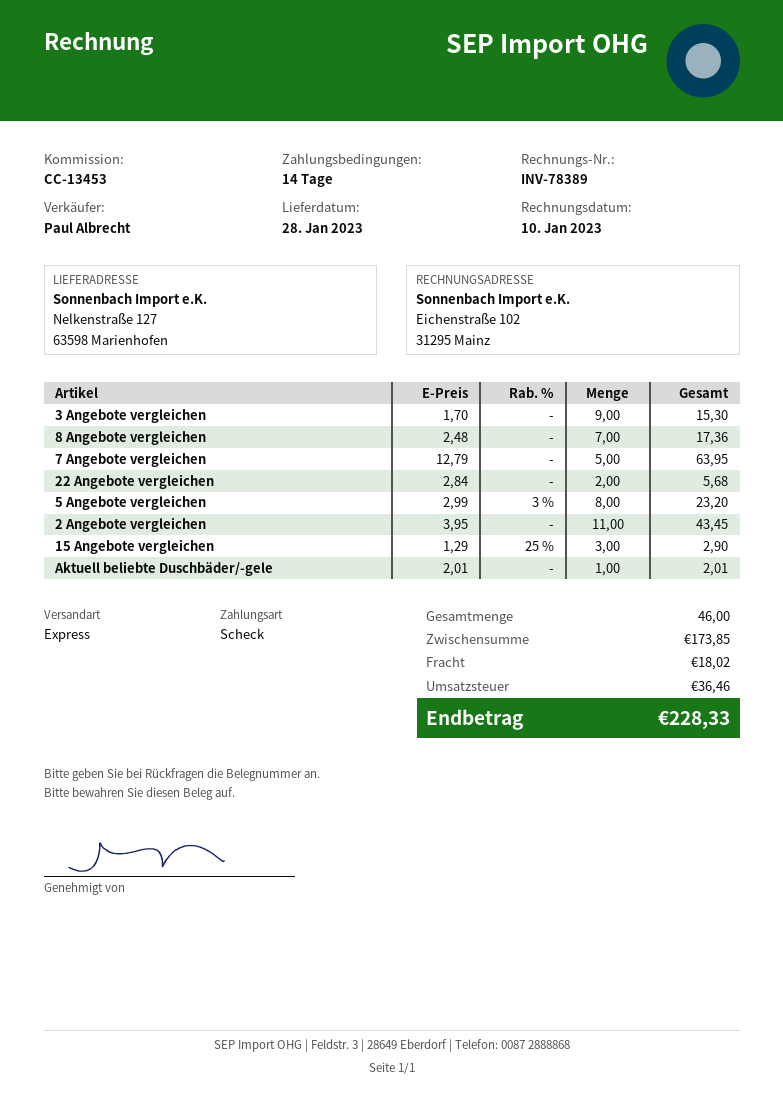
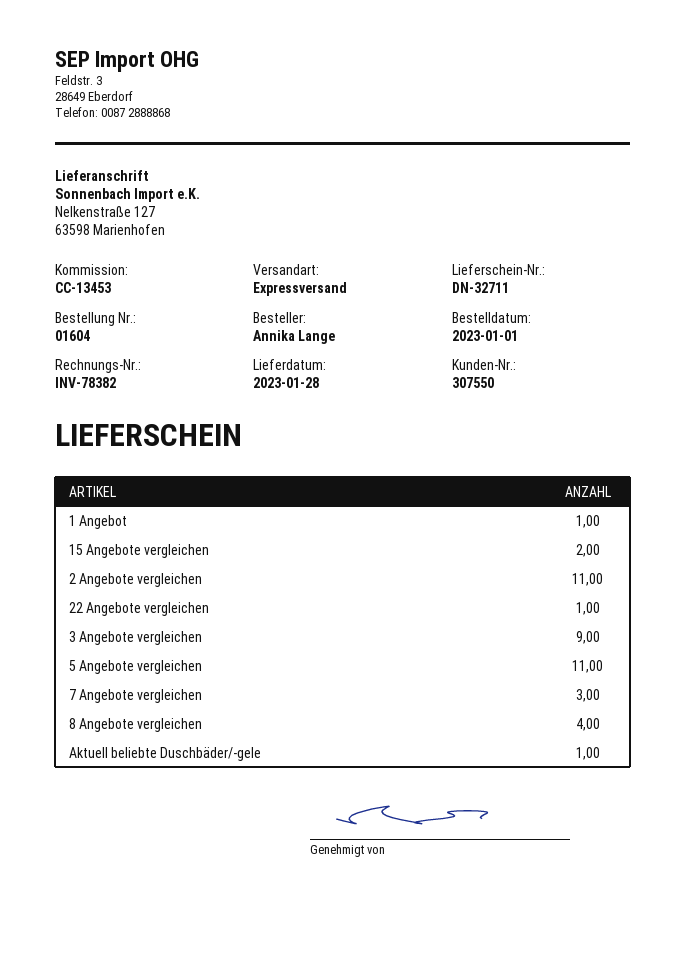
invoice number: INV-78389 -> INV-78382
8 Angebote vergleichen: 7 -> 4
7 Angebote vergleichen: 5 -> 3
22 Angebote vergleichen: 2 -> 1
5 Angebote vergleichen: 8 -> 11
15 Angebote vergleichen: 3 -> 2
1 Angebot: none -> 1

